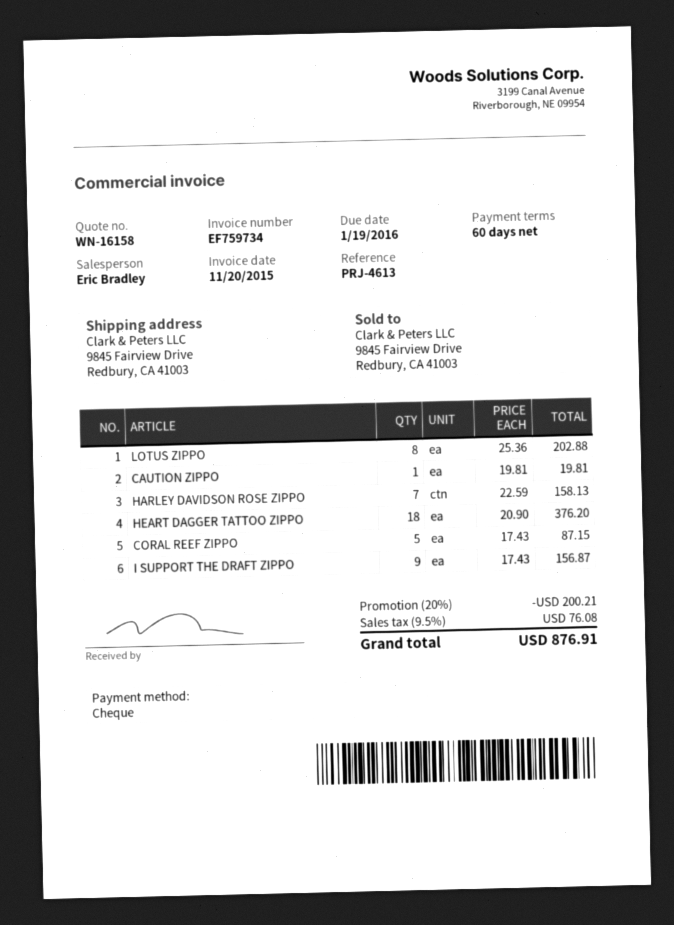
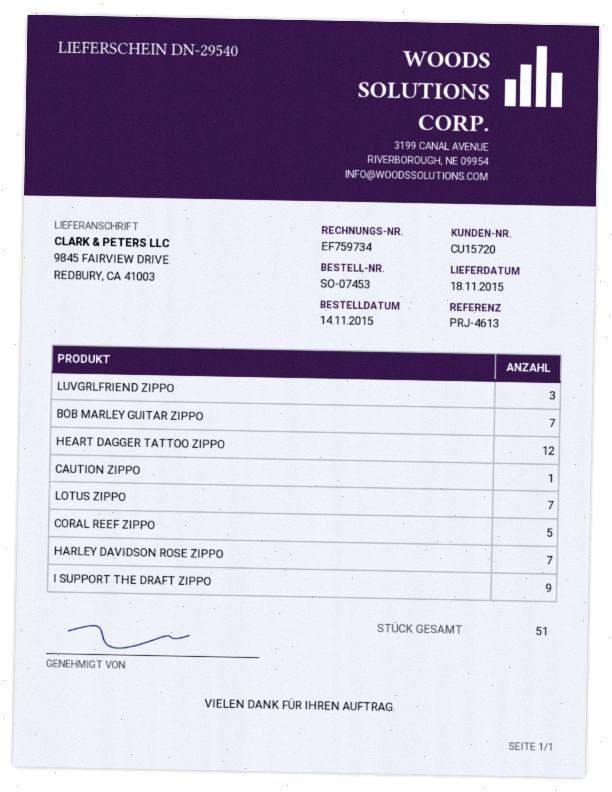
LOTUS ZIPPO: 8 -> 7
HEART DAGGER TATTOO ZIPPO: 18 -> 12
LUVGRLFRIEND ZIPPO: none -> 3
BOB MARLEY GUITAR ZIPPO: none -> 7

